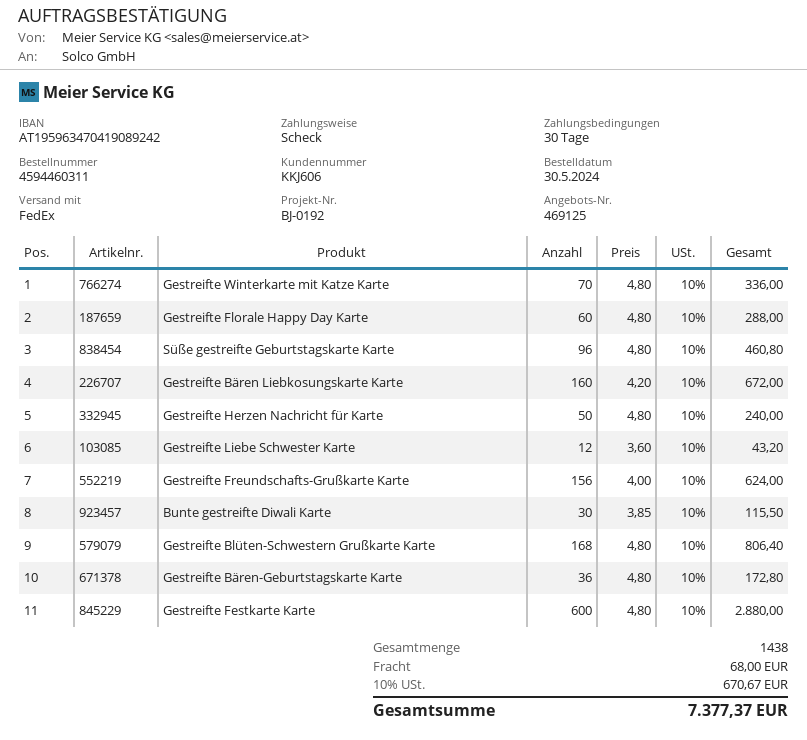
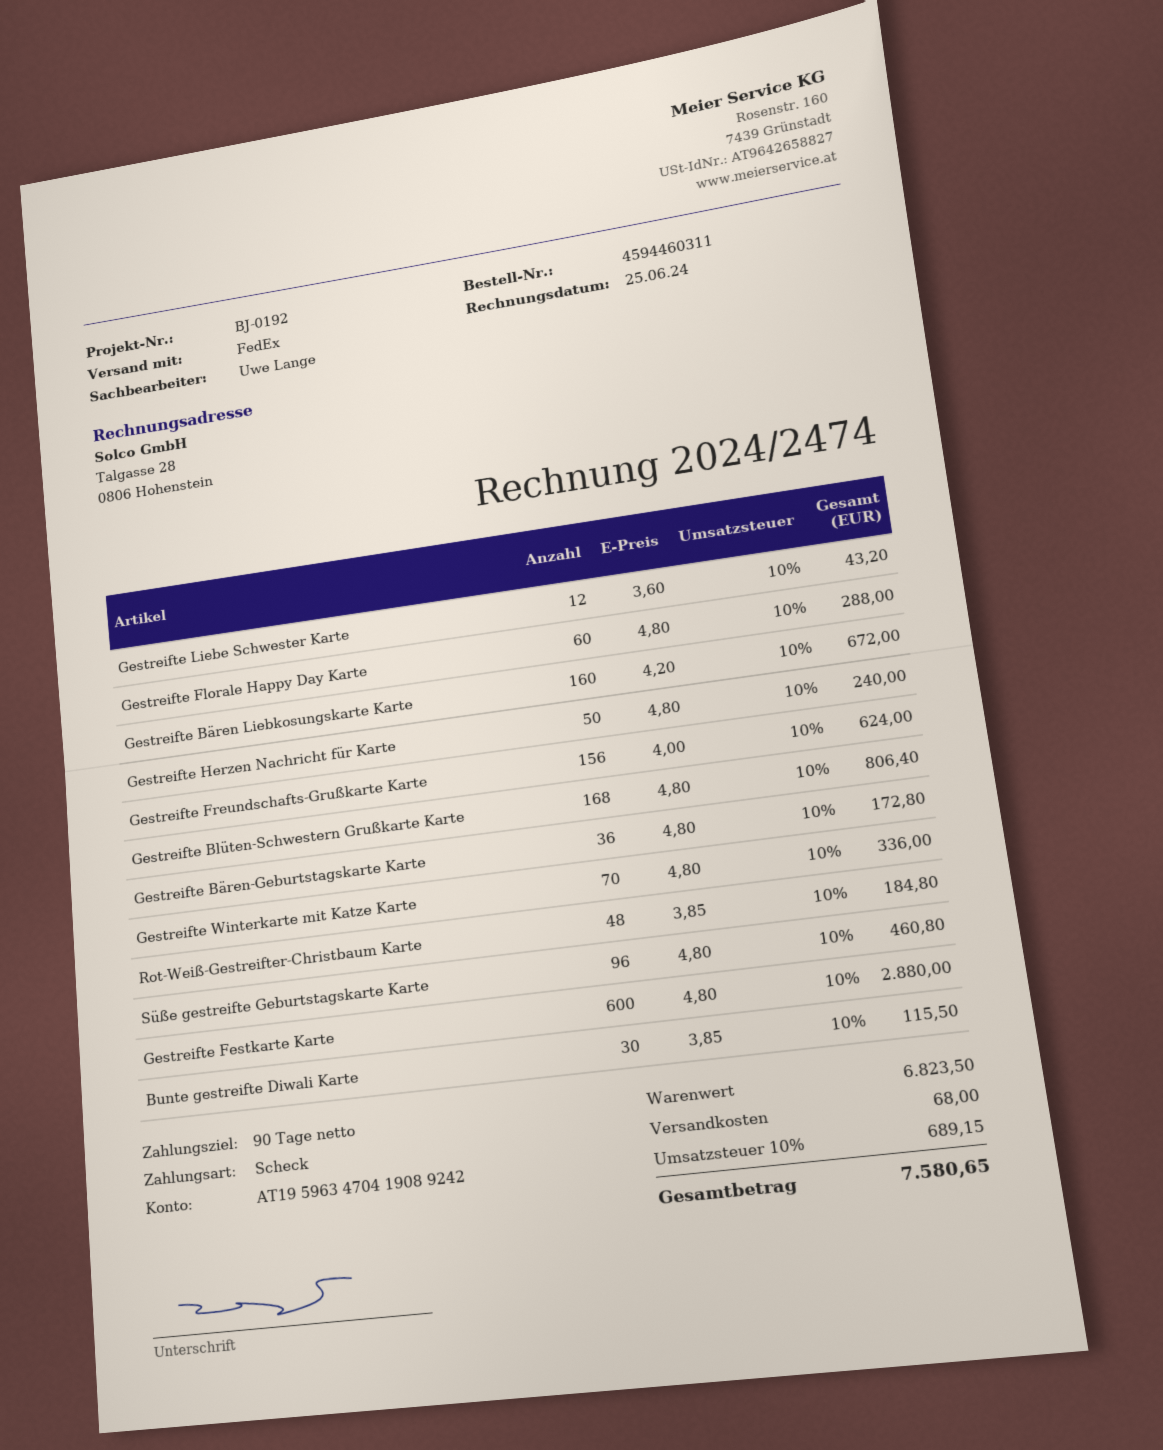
payment terms: 30 days -> 90 days
Rot-Weiß-Gestreifter-Christbaum Karte: none -> 48 x 3.85 = 184.80
tax: 10% = 670.67 -> 10% = 689.15
total: 7377.37 -> 7580.65

